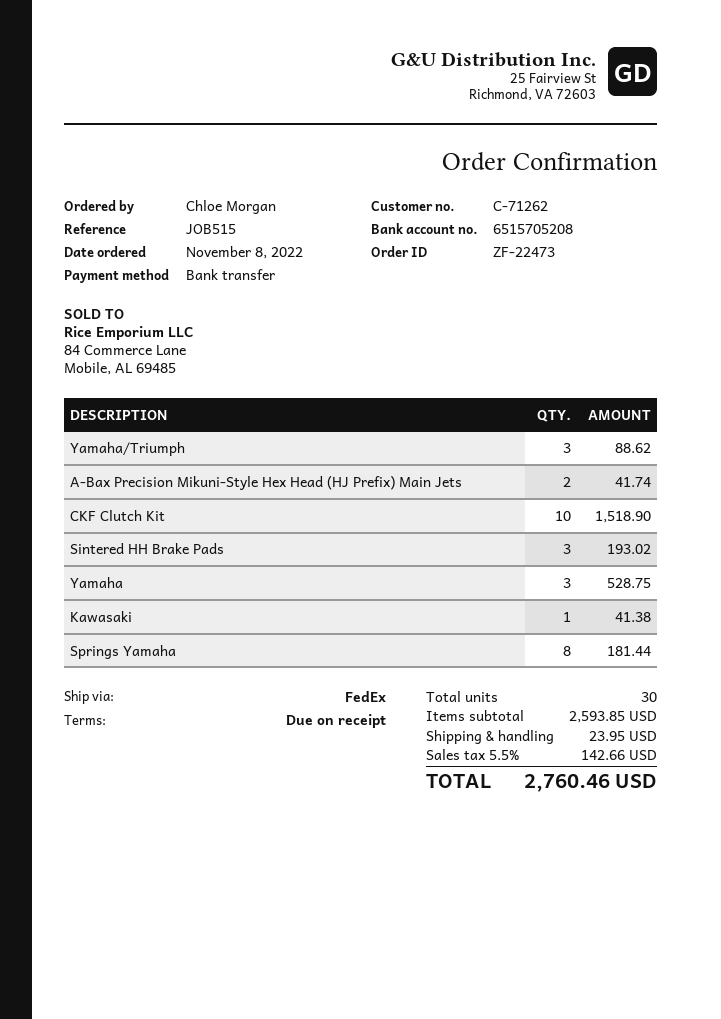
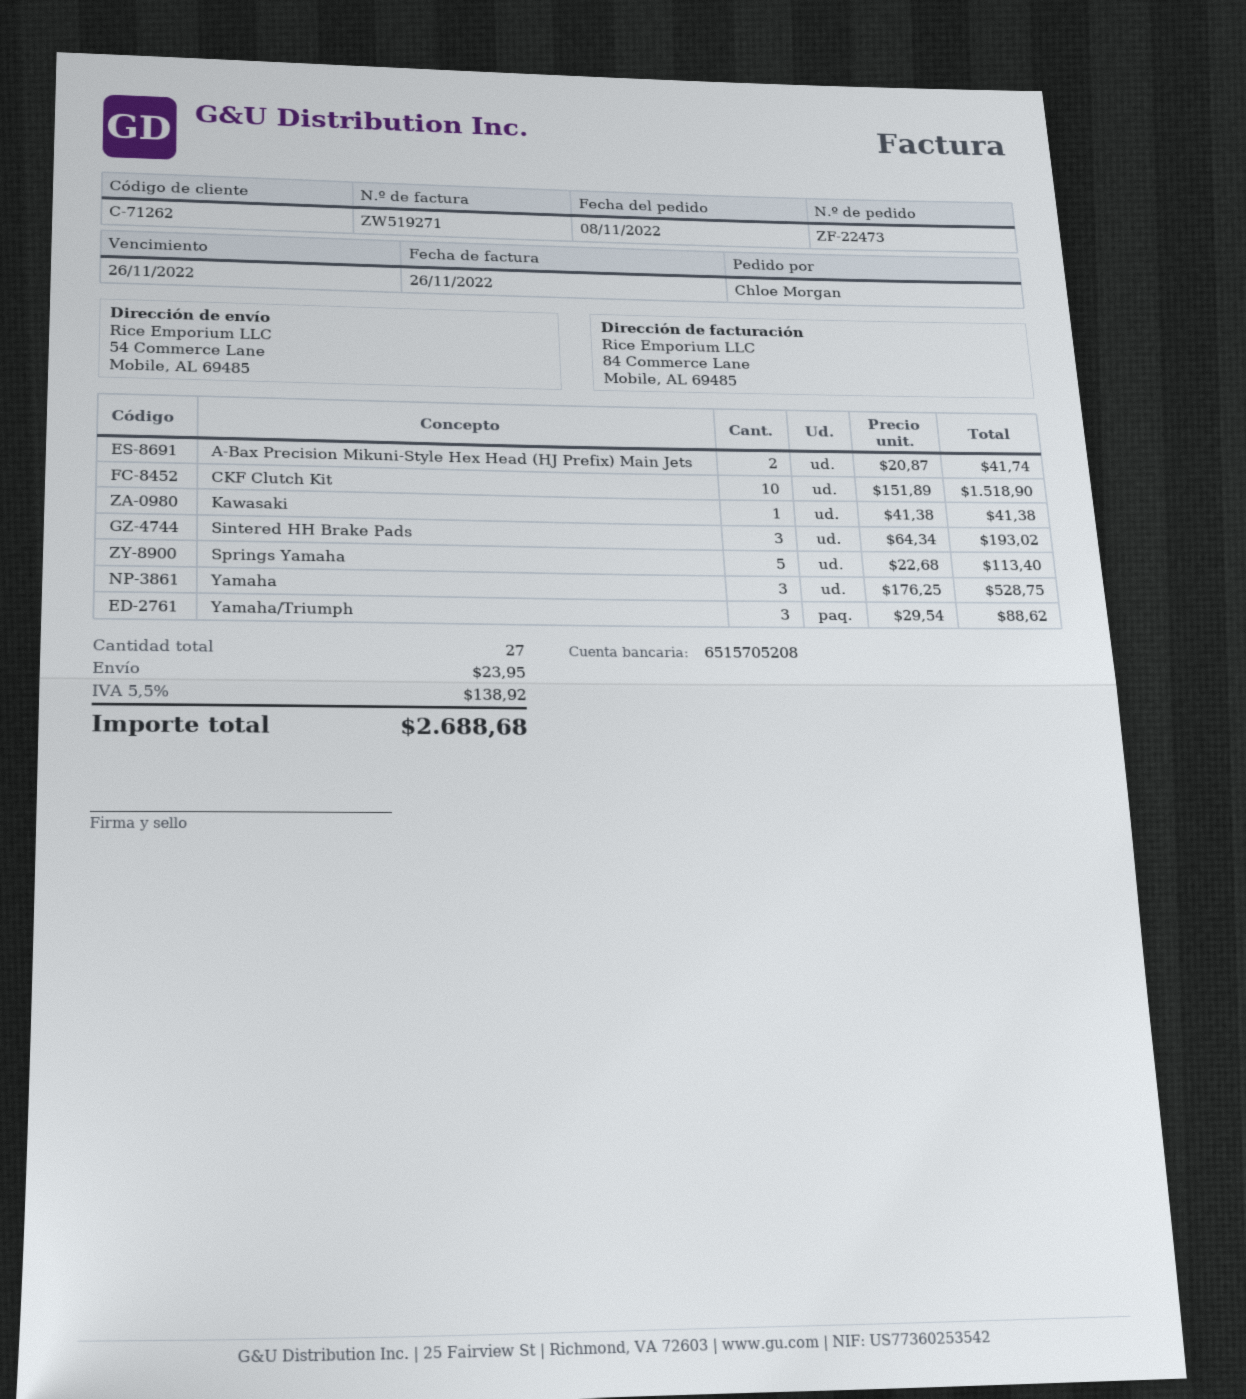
Springs Yamaha: 8 for 181.44 -> 5 for 113.40
total quantity: 30 -> 27
tax: 5.5% = 142.66 -> 5.5% = 138.92
total: 2760.46 -> 2688.68

